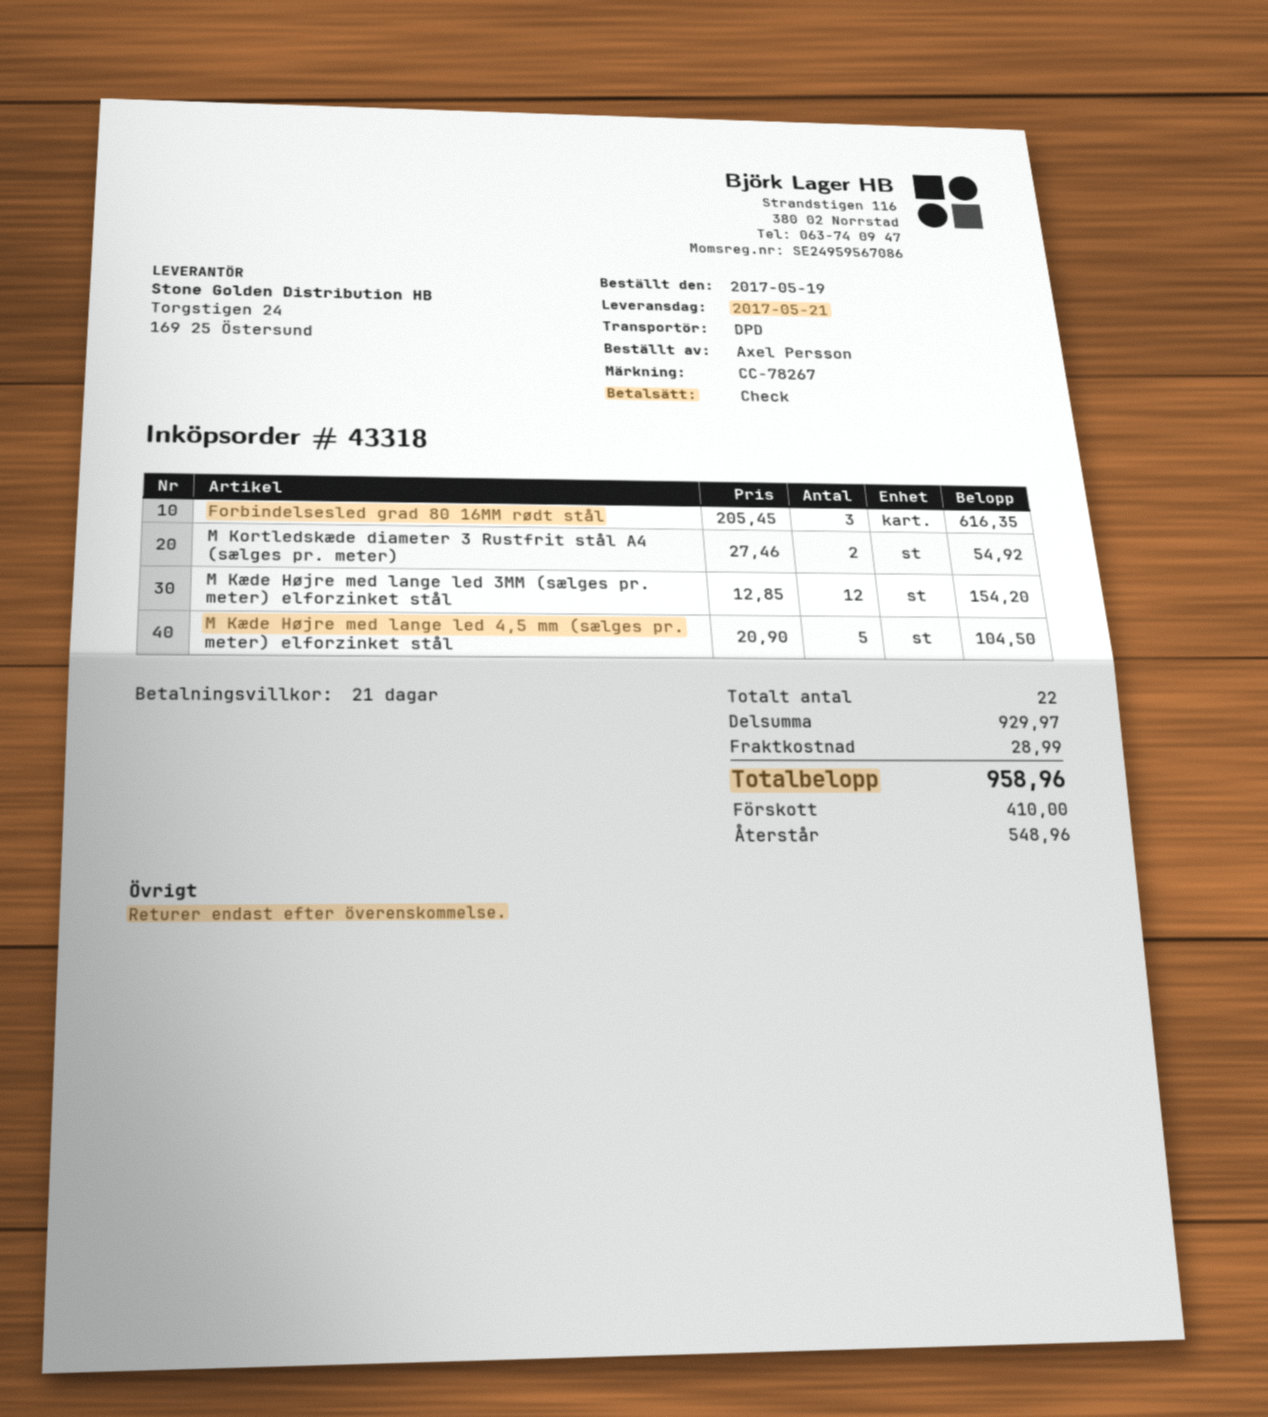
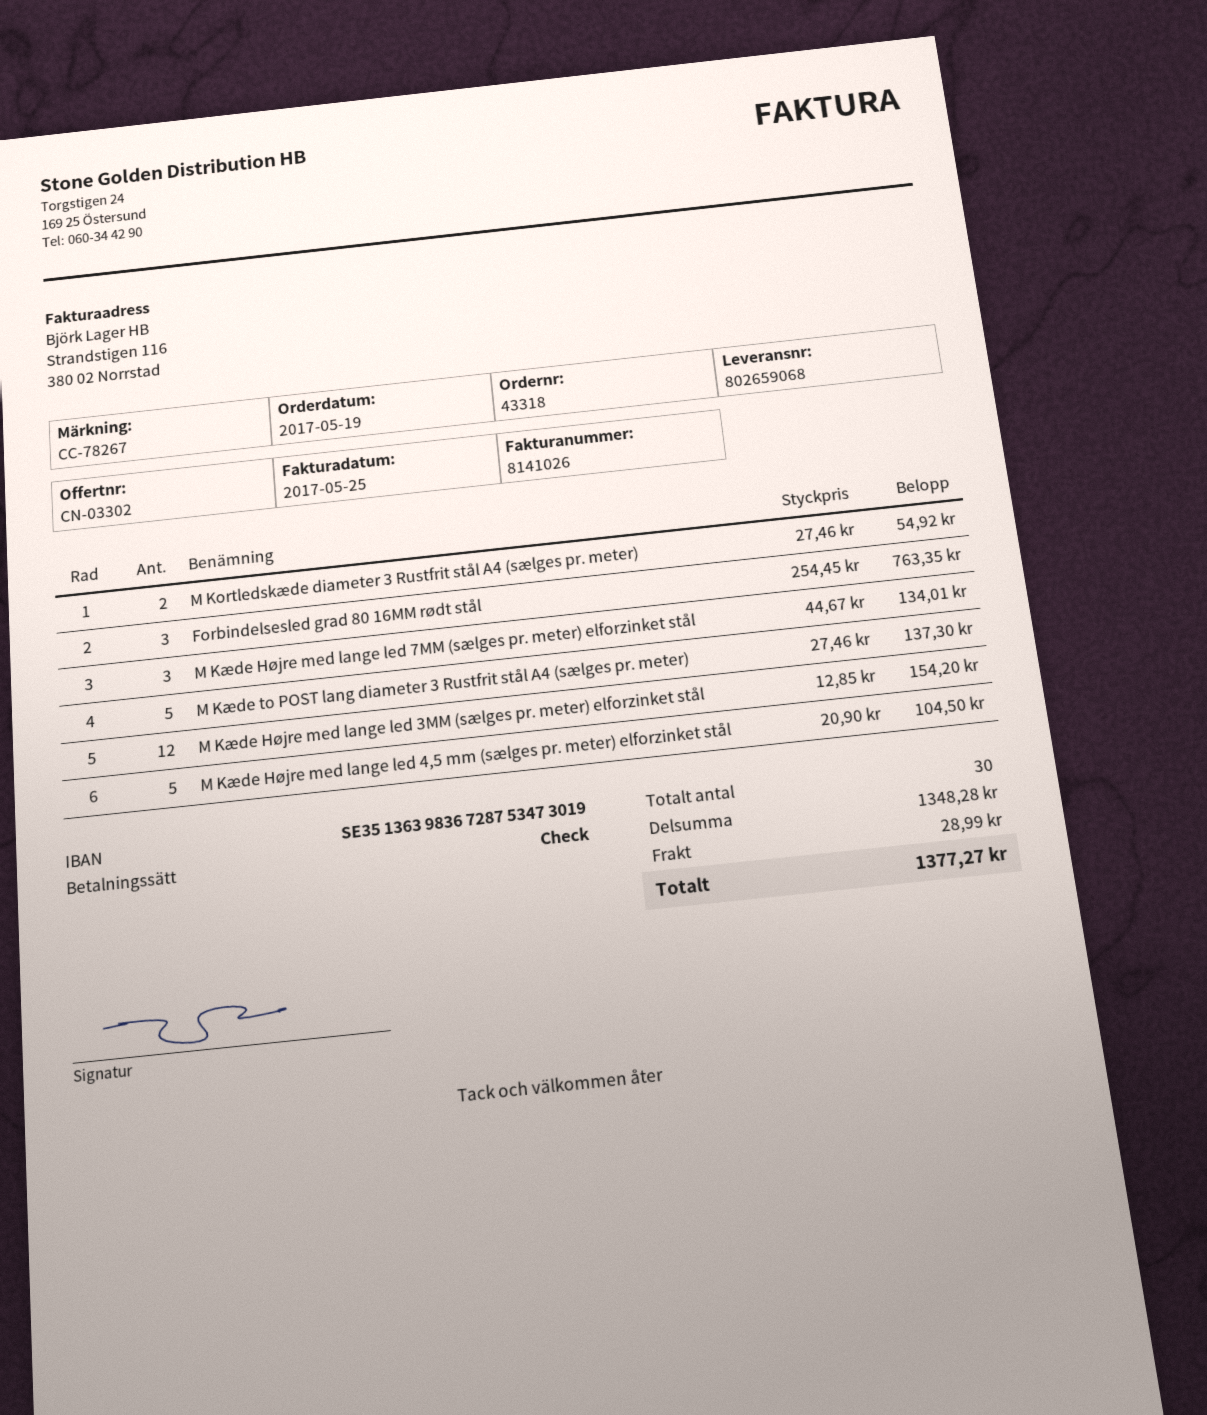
Forbindelsesled grad 80 16MM rødt stål: 3 x 205.45 = 616.35 -> 3 x 254.45 = 763.35
M Kæde Højre med lange led 7MM (sælges pr. meter) elforzinket stål: none -> 3 x 44.67 = 134.01
M Kæde to POST lang diameter 3 Rustfrit stål A4 (sælges pr. meter): none -> 5 x 27.46 = 137.30
total quantity: 22 -> 30
subtotal: 929.97 -> 1348.28
total: 958.96 -> 1377.27

